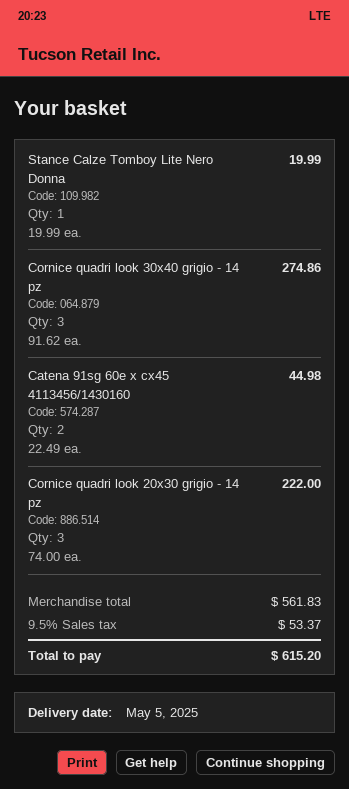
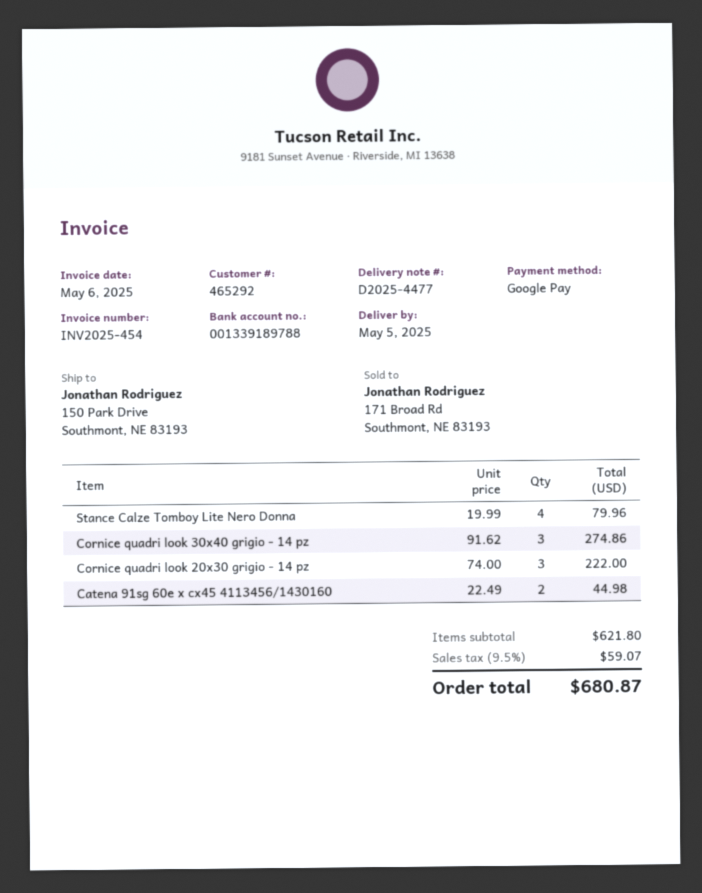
Stance Calze Tomboy Lite Nero Donna: 1 x 19.99 = 19.99 -> 4 x 19.99 = 79.96
subtotal: 561.83 -> 621.80
tax: 9.5% = 53.37 -> 9.5% = 59.07
total: 615.20 -> 680.87

